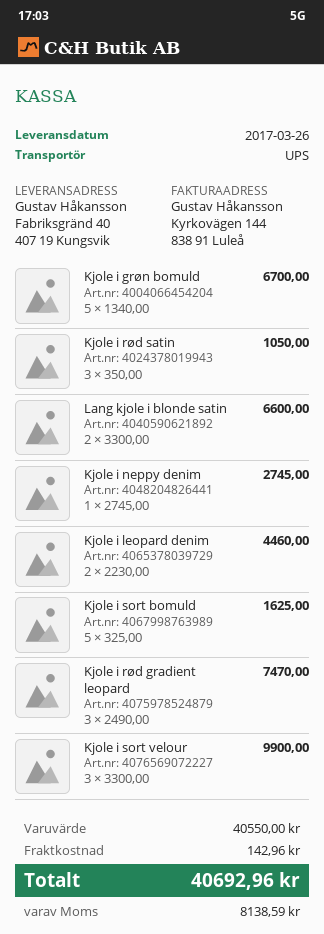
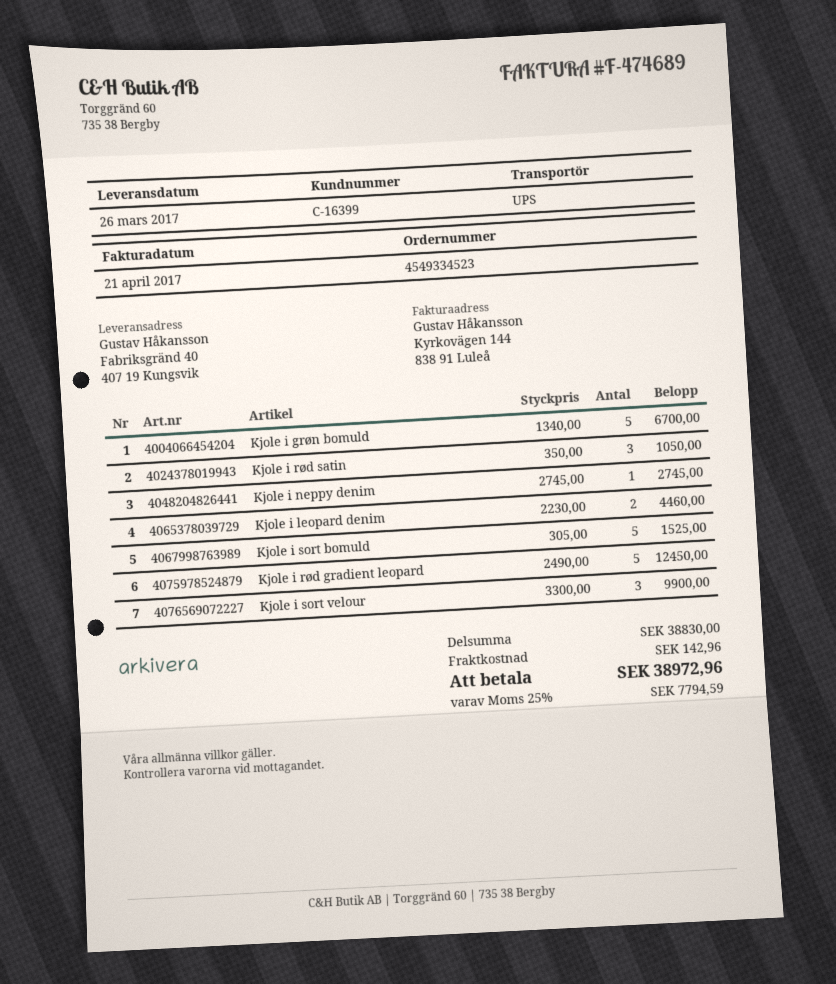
Lang kjole i blonde satin: 2 x 3300.00 = 6600.00 -> none
Kjole i sort bomuld: 5 x 325.00 = 1625.00 -> 5 x 305.00 = 1525.00
Kjole i rød gradient leopard: 3 x 2490.00 = 7470.00 -> 5 x 2490.00 = 12450.00
subtotal: 40550.00 -> 38830.00
tax: 8138.59 -> 7794.59
total: 40692.96 -> 38972.96

